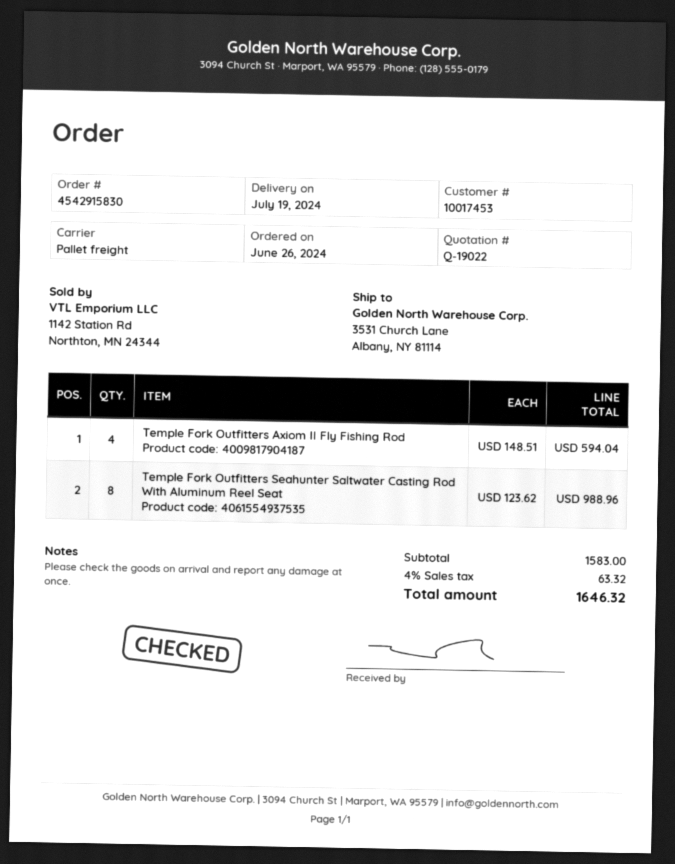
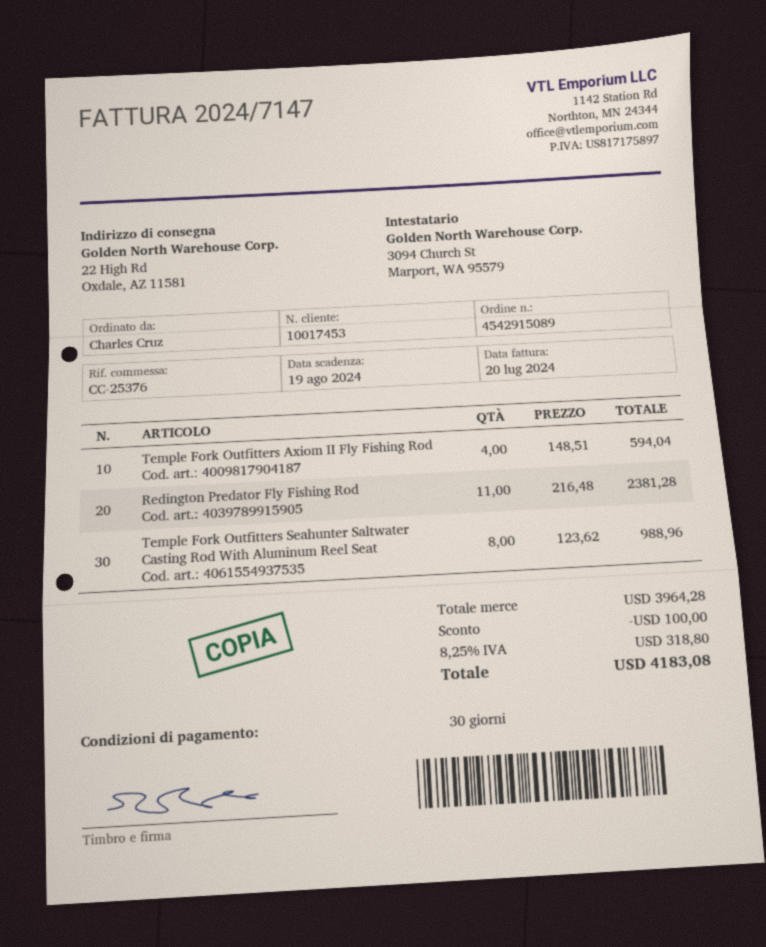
order number: 4542915830 -> 4542915089
ship to: 3531 Church Lane, Albany, NY 81114 -> 22 High Rd, Oxdale, AZ 11581
Redington Predator Fly Fishing Rod: none -> 11 x 216.48 = 2381.28
subtotal: 1583.00 -> 3964.28
discount: none -> 100.00
tax: 4% = 63.32 -> 8.25% = 318.80
total: 1646.32 -> 4183.08

